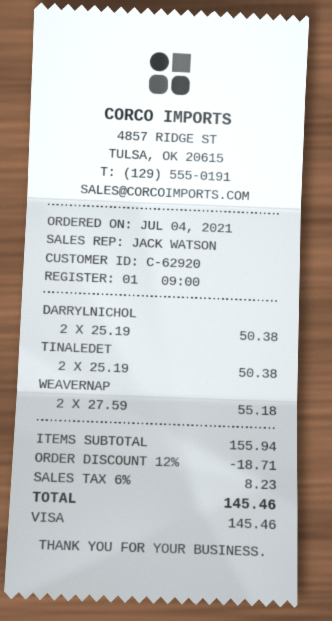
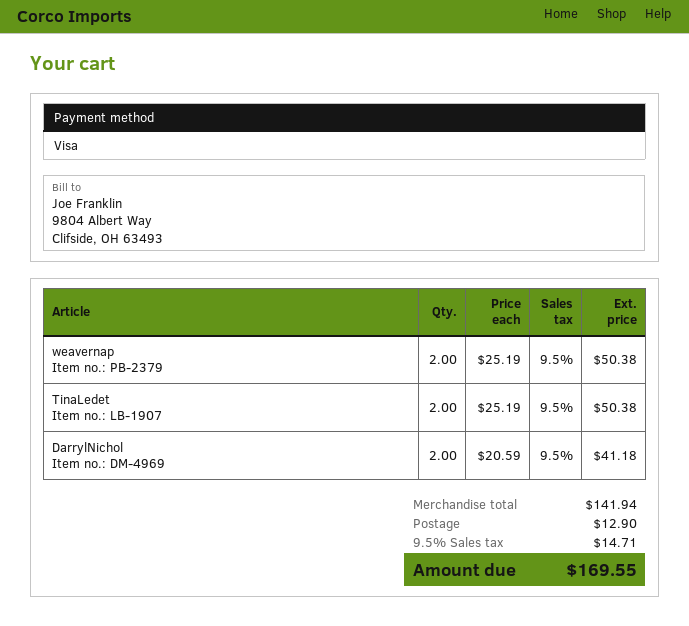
DARRYLNICHOL: 2 x 25.19 = 50.38 -> 2 x 20.59 = 41.18
WEAVERNAP: 2 x 27.59 = 55.18 -> 2 x 25.19 = 50.38
subtotal: 155.94 -> 141.94
discount: 12% = 18.71 -> none
shipping: none -> 12.90
tax: 6% = 8.23 -> 9.5% = 14.71
total: 145.46 -> 169.55

